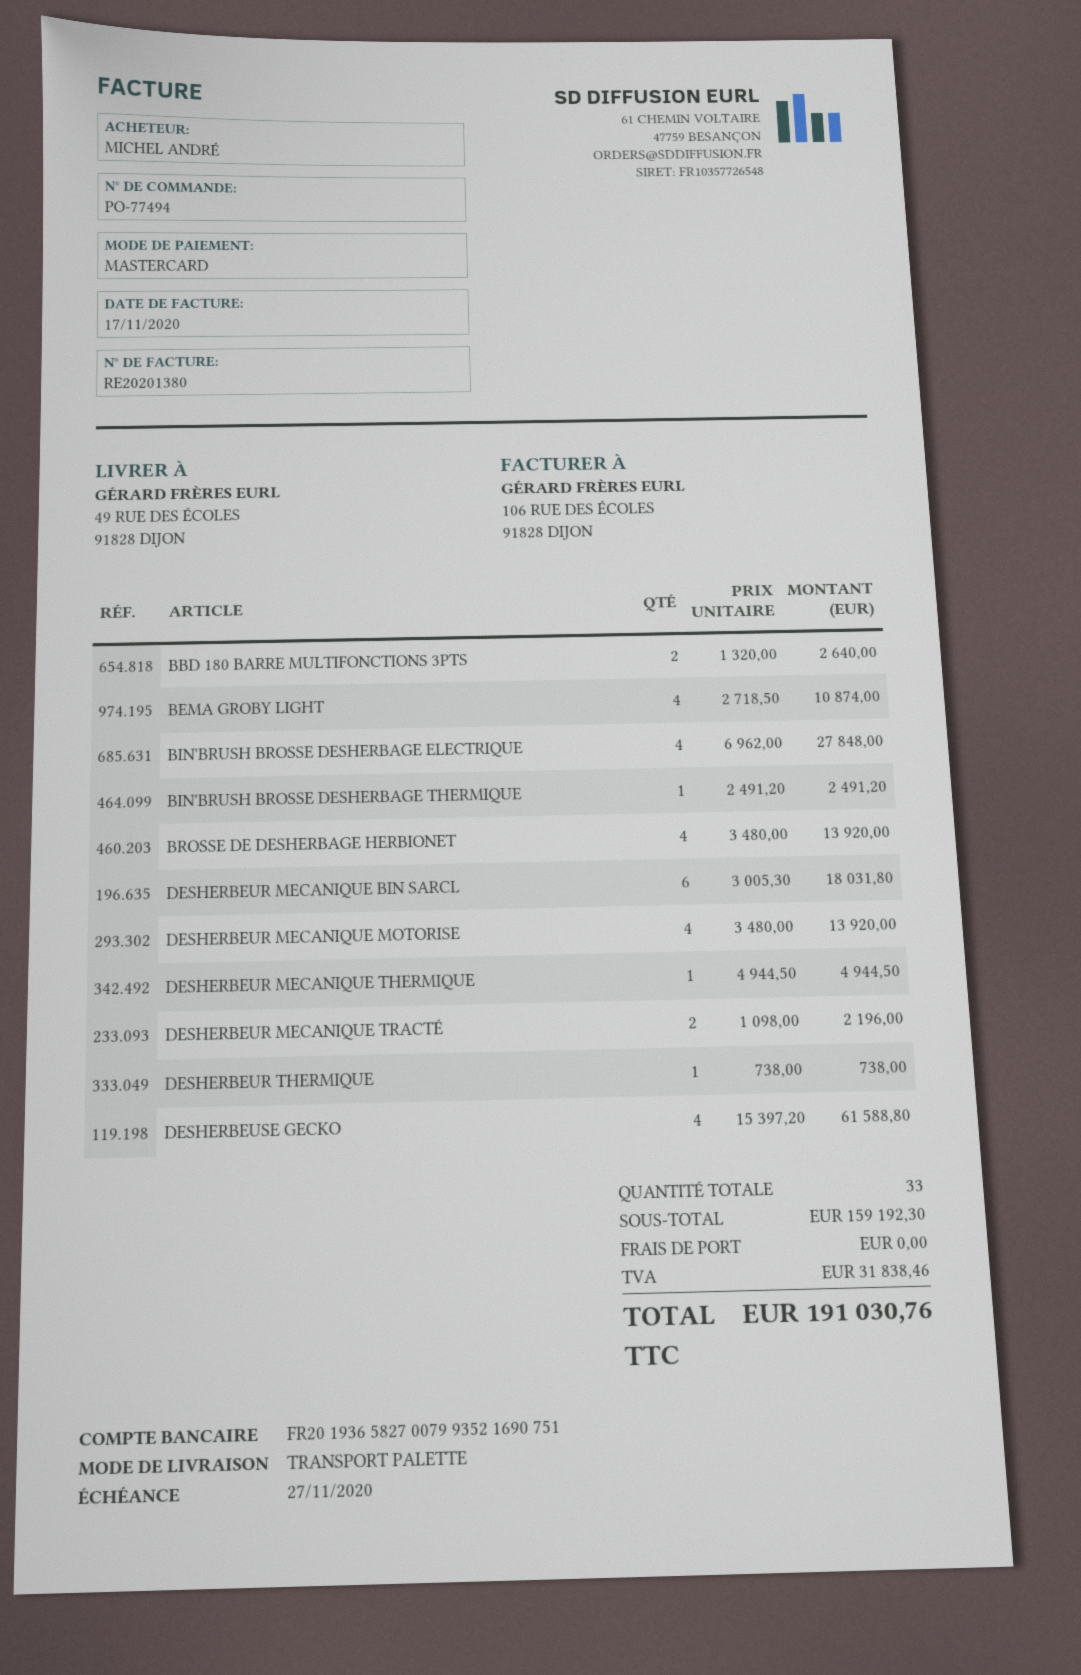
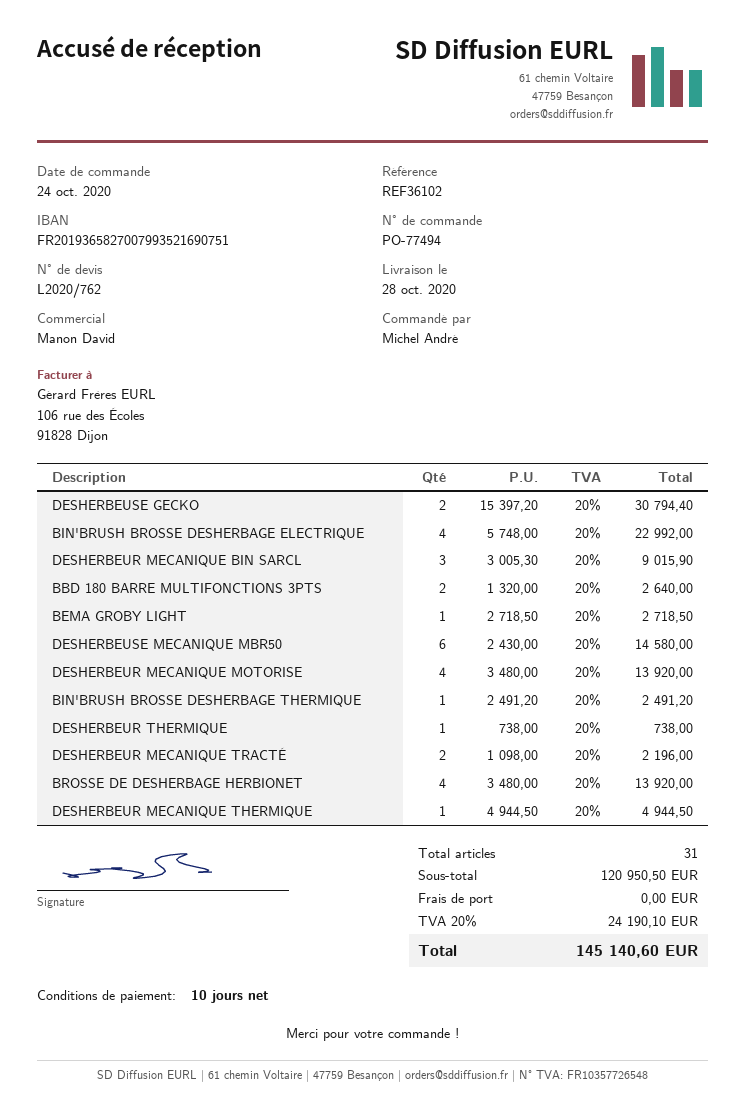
BEMA GROBY LIGHT: 4 x 2718.50 = 10874.00 -> 1 x 2718.50 = 2718.50
BIN'BRUSH BROSSE DESHERBAGE ELECTRIQUE: 4 x 6962.00 = 27848.00 -> 4 x 5748.00 = 22992.00
DESHERBEUR MECANIQUE BIN SARCL: 6 x 3005.30 = 18031.80 -> 3 x 3005.30 = 9015.90
DESHERBEUSE GECKO: 4 x 15397.20 = 61588.80 -> 2 x 15397.20 = 30794.40
DESHERBEUSE MECANIQUE MBR50: none -> 6 x 2430.00 = 14580.00
total quantity: 33 -> 31
subtotal: 159192.30 -> 120950.50
tax: 31838.46 -> 24190.10
total: 191030.76 -> 145140.60

